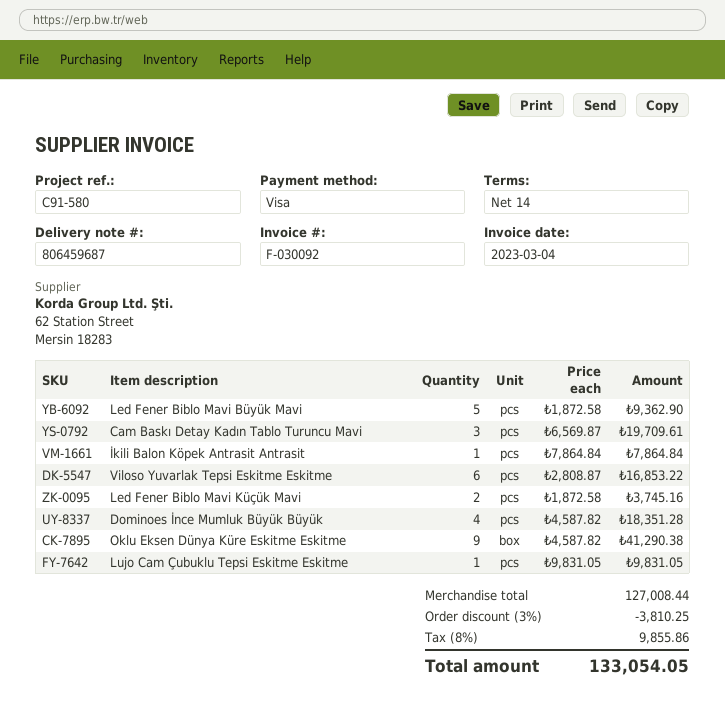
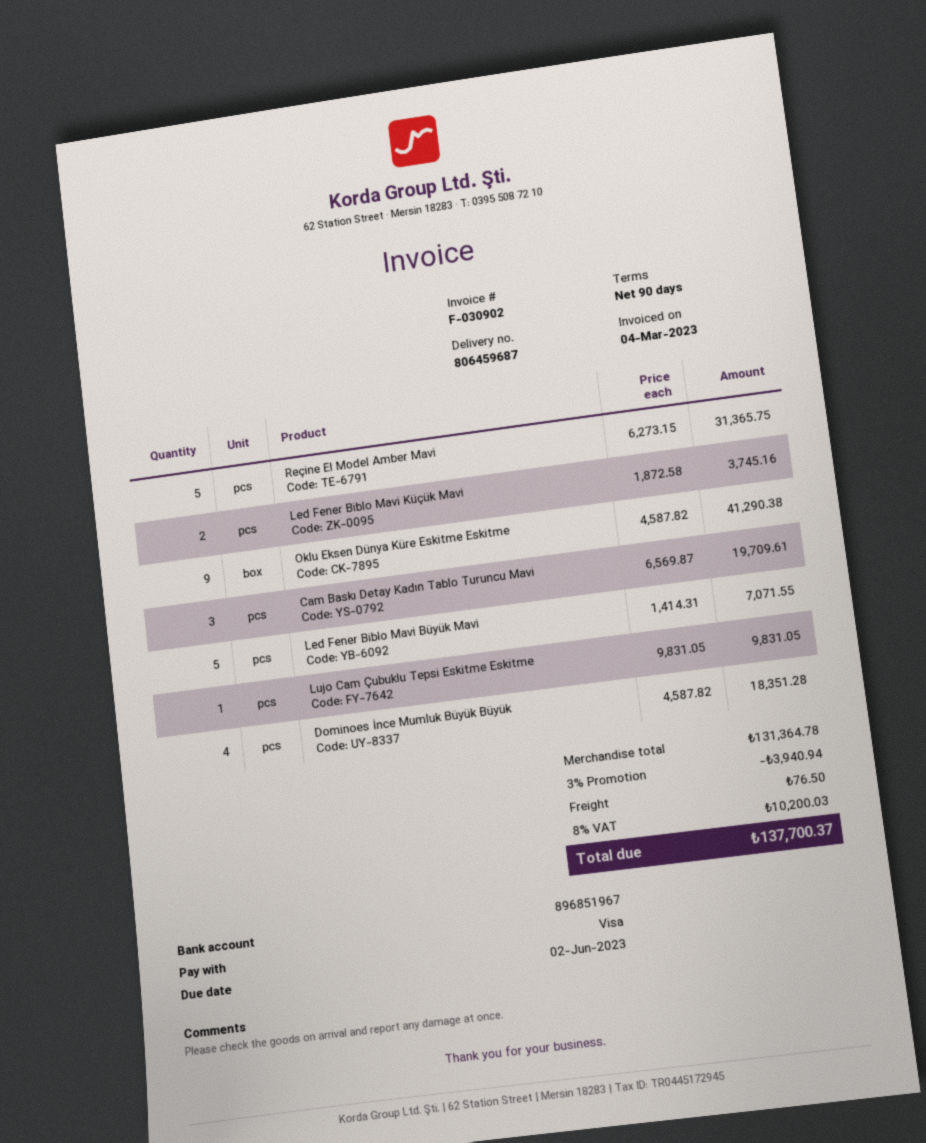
invoice number: F-030092 -> F-030902
payment terms: 14 days -> 90 days
Led Fener Biblo Mavi Büyük Mavi: 5 x 1872.58 = 9362.90 -> 5 x 1414.31 = 7071.55
İkili Balon Köpek Antrasit Antrasit: 1 x 7864.84 = 7864.84 -> none
Viloso Yuvarlak Tepsi Eskitme Eskitme: 6 x 2808.87 = 16853.22 -> none
Reçine El Model Amber Mavi: none -> 5 x 6273.15 = 31365.75
subtotal: 127008.44 -> 131364.78
discount: 3% = 3810.25 -> 3% = 3940.94
shipping: none -> 76.50
tax: 8% = 9855.86 -> 8% = 10200.03
total: 133054.05 -> 137700.37

